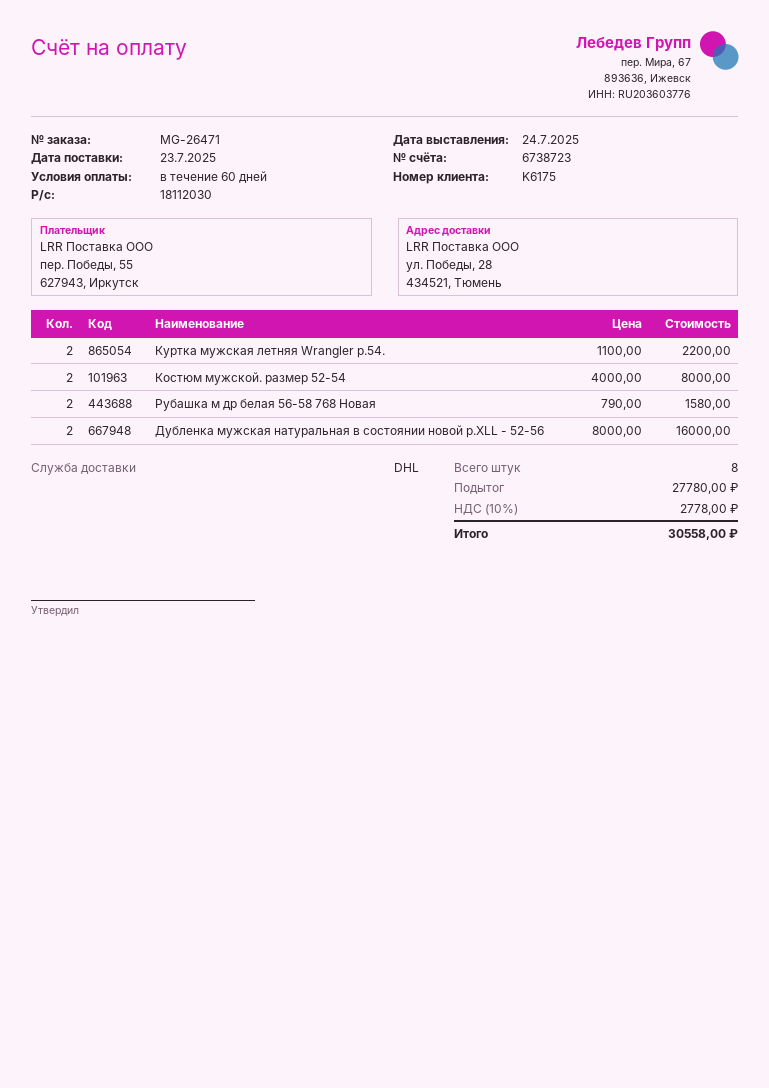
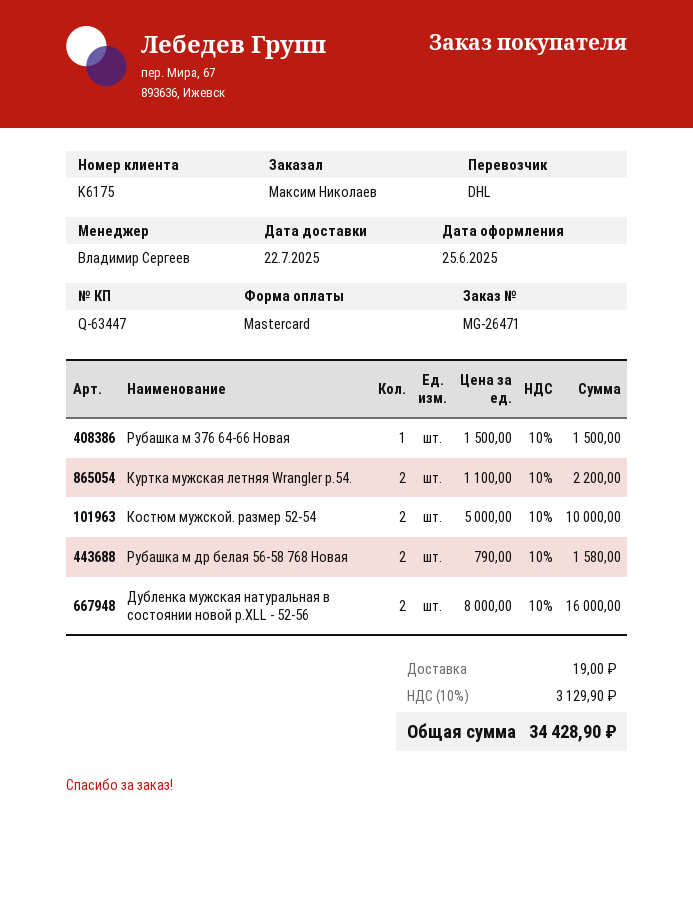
delivery date: 2025-07-23 -> 2025-07-22
Костюм мужской. размер 52-54: 2 x 4000.00 = 8000.00 -> 2 x 5000.00 = 10000.00
Рубашка м 376 64-66 Новая: none -> 1 x 1500.00 = 1500.00
shipping: none -> 19.00
tax: 10% = 2778.00 -> 10% = 3129.90
total: 30558.00 -> 34428.90

